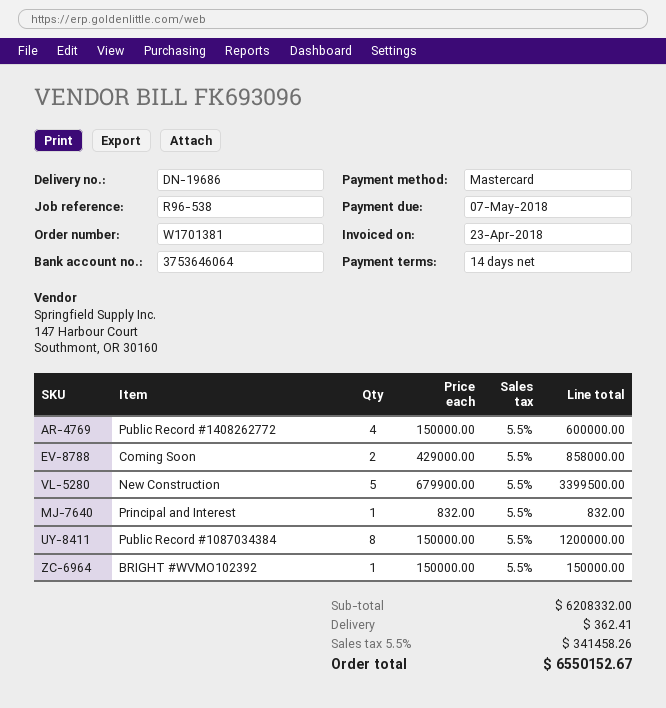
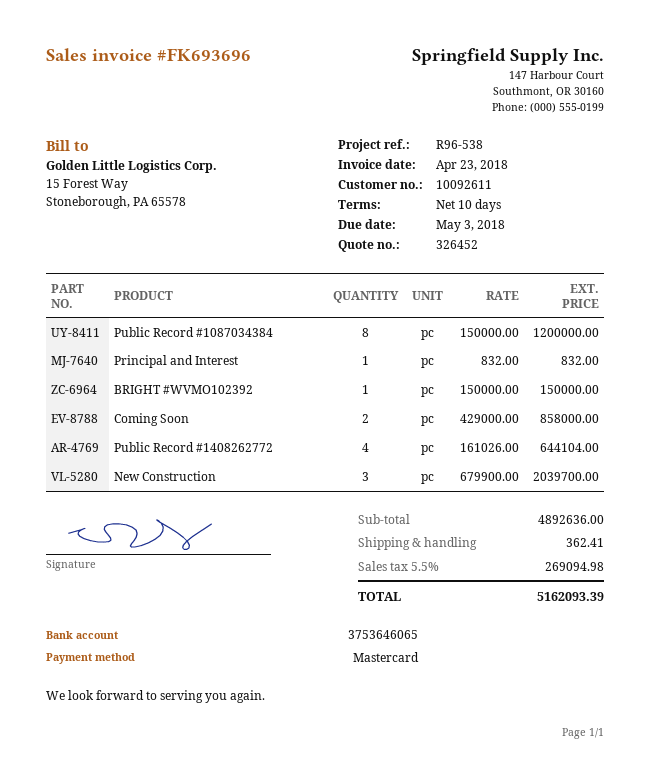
invoice number: FK693096 -> FK693696
payment terms: 14 days -> 10 days
due date: 2018-05-07 -> 2018-05-03
bank account: 3753646064 -> 3753646065
Public Record #1408262772: 4 x 150000.00 = 600000.00 -> 4 x 161026.00 = 644104.00
New Construction: 5 x 679900.00 = 3399500.00 -> 3 x 679900.00 = 2039700.00
subtotal: 6208332.00 -> 4892636.00
tax: 5.5% = 341458.26 -> 5.5% = 269094.98
total: 6550152.67 -> 5162093.39

